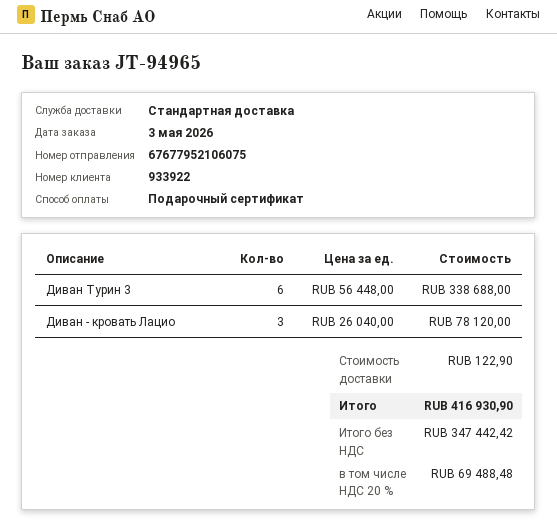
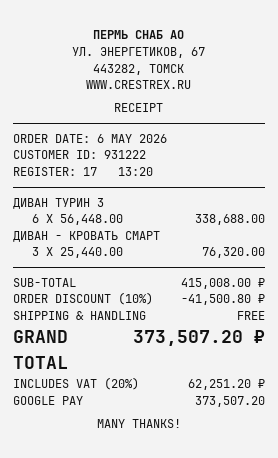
order date: 2026-05-03 -> 2026-05-06
customer number: 933922 -> 931222
payment method: gift card -> Google Pay
Диван - кровать Лацио: 3 x 26040.00 = 78120.00 -> none
ДИВАН - КРОВАТЬ СМАРТ: none -> 3 x 25440.00 = 76320.00
discount: none -> 10% = 41500.80
shipping: 122.90 -> 0.00
tax: 20% = 69488.48 -> 20% = 62251.20
total: 416930.90 -> 373507.20

